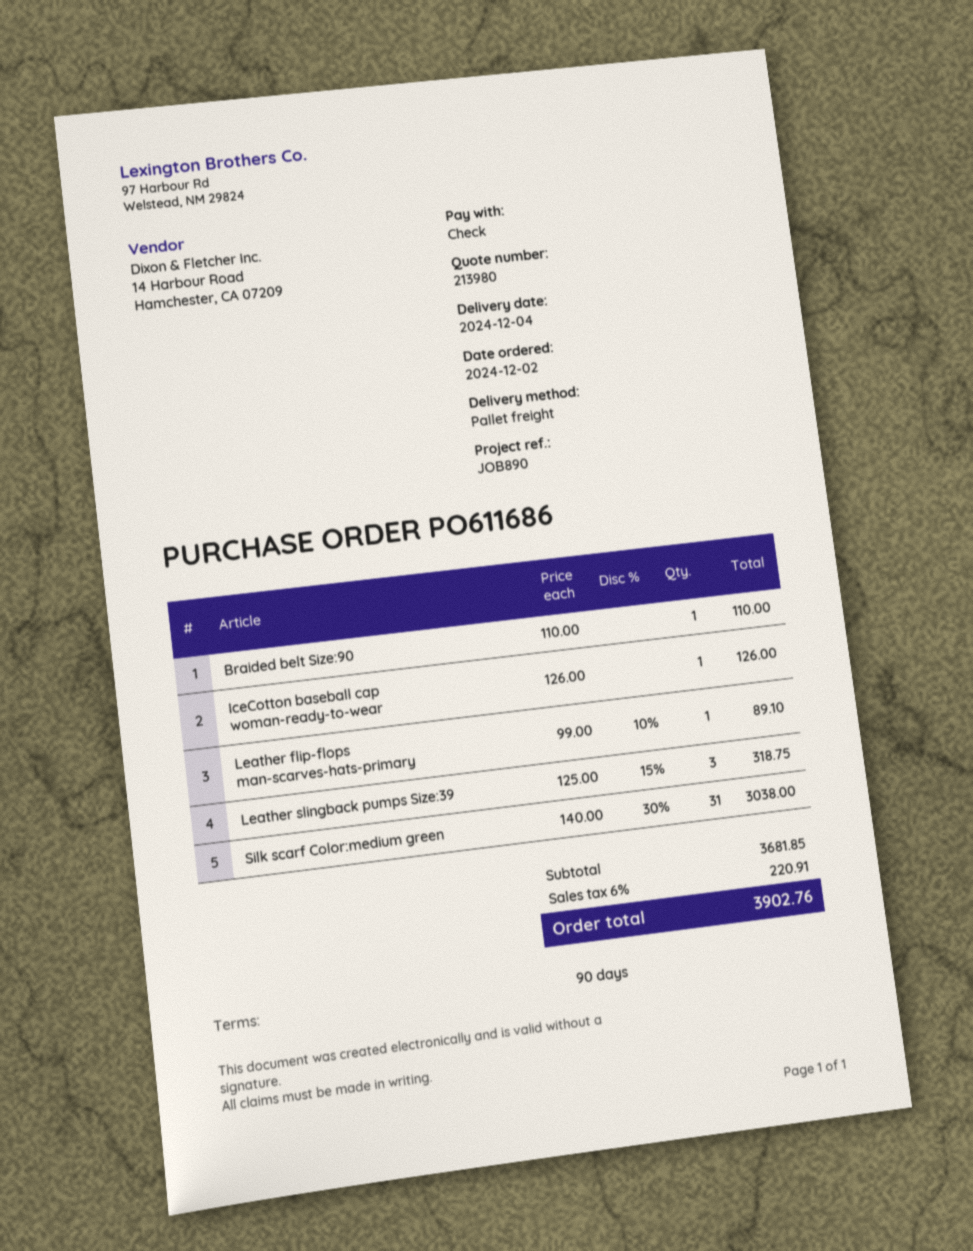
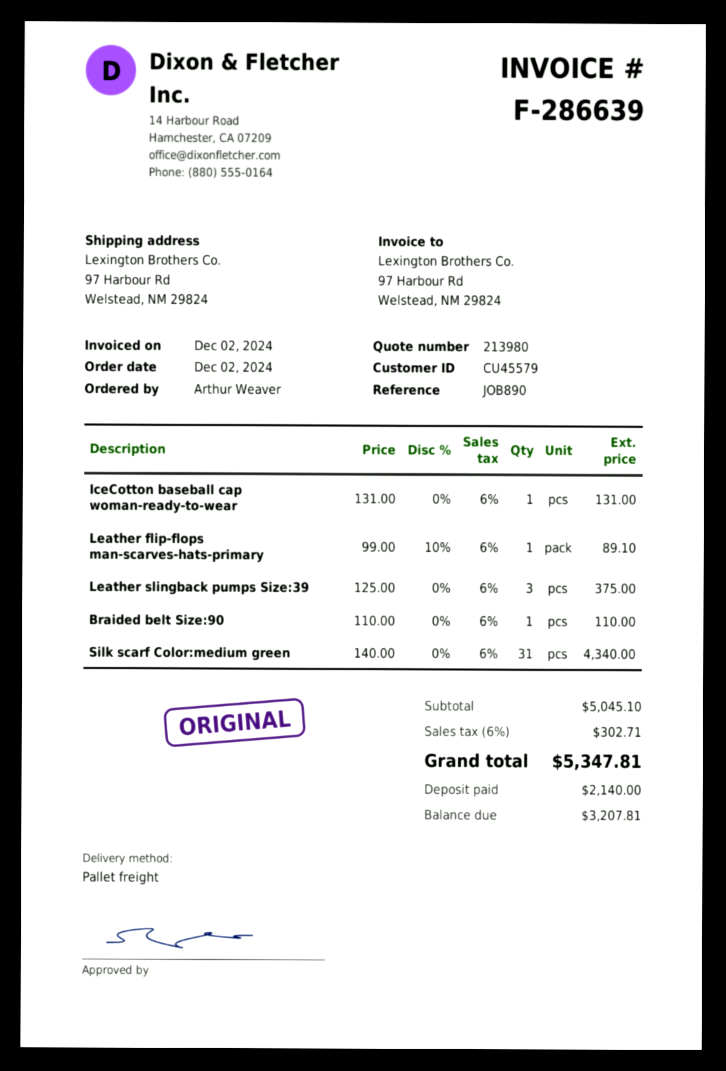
IceCotton baseball cap woman-ready-to-wear: 1 x 126.00 = 126.00 -> 1 x 131.00 = 131.00
Leather slingback pumps Size:39: 3 x 125.00 - 15% = 318.75 -> 3 x 125.00 = 375.00
Silk scarf Color:medium green: 31 x 140.00 - 30% = 3038.00 -> 31 x 140.00 = 4340.00
subtotal: 3681.85 -> 5045.10
tax: 6% = 220.91 -> 6% = 302.71
total: 3902.76 -> 5347.81

